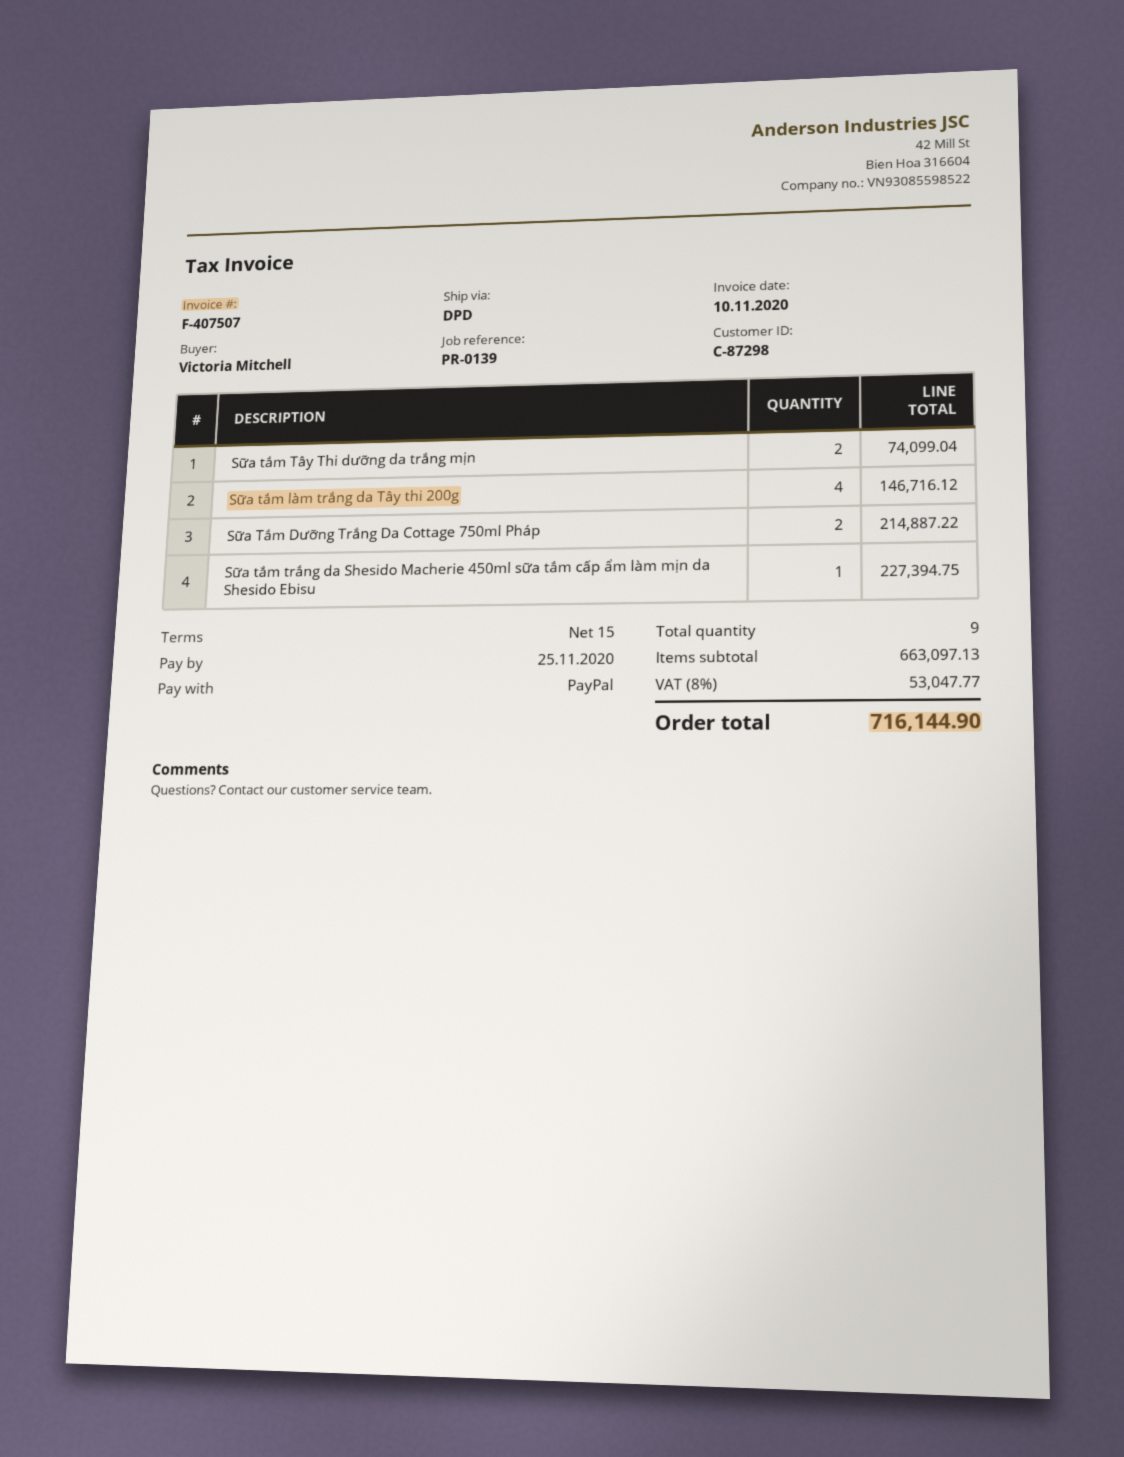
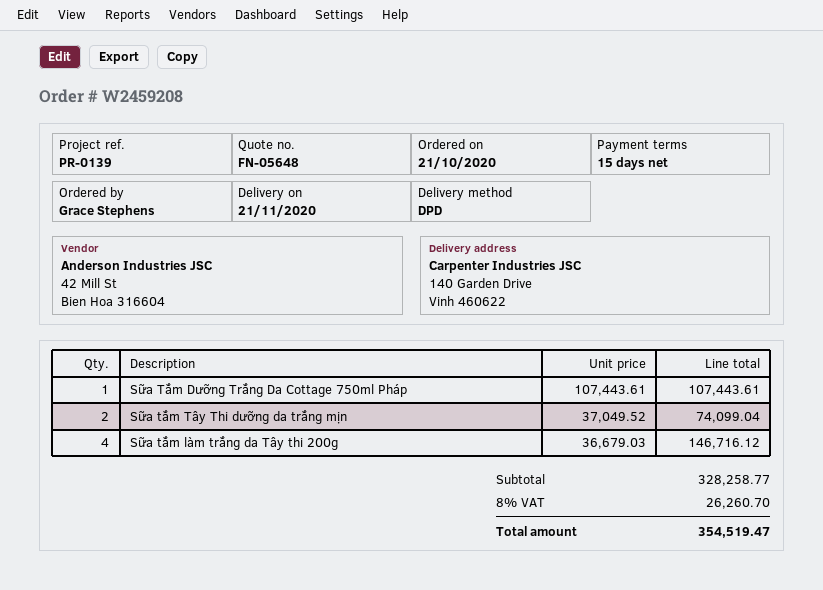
ordered by: Victoria Mitchell -> Grace Stephens
Sữa Tắm Dưỡng Trắng Da Cottage 750ml Pháp: 2 for 214887.22 -> 1 for 107443.61
Sữa tắm trắng da Shesido Macherie 450ml sữa tắm cấp ẩm làm mịn da Shesido Ebisu: 1 for 227394.75 -> none
subtotal: 663097.13 -> 328258.77
tax: 8% = 53047.77 -> 8% = 26260.70
total: 716144.90 -> 354519.47

